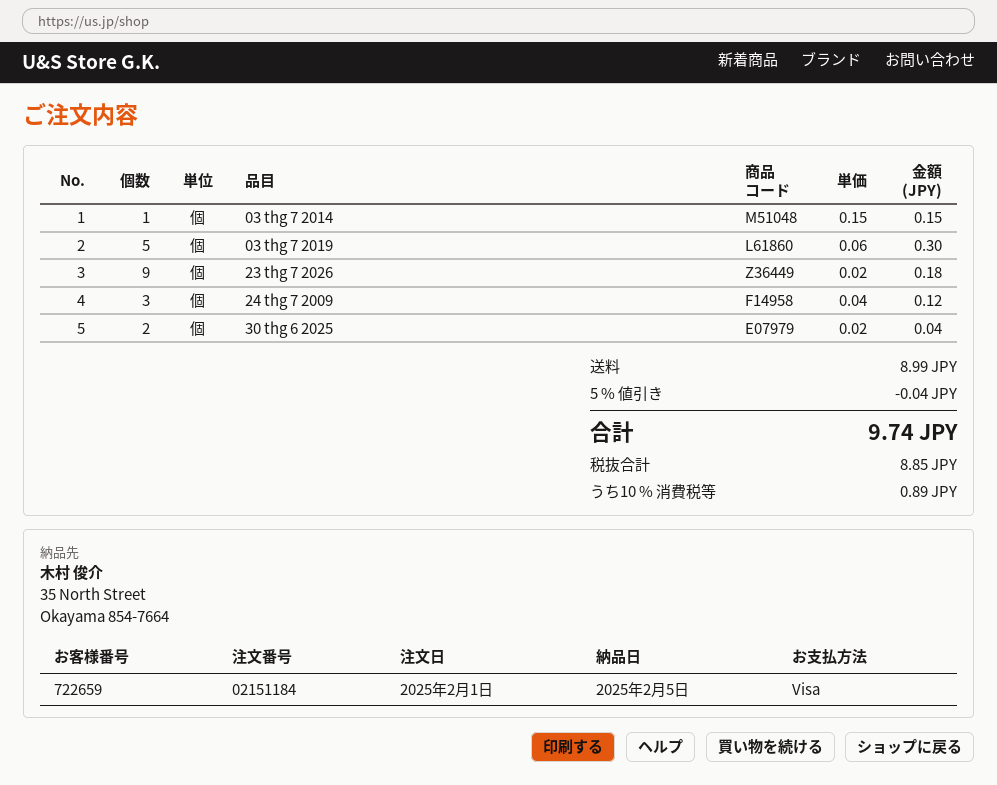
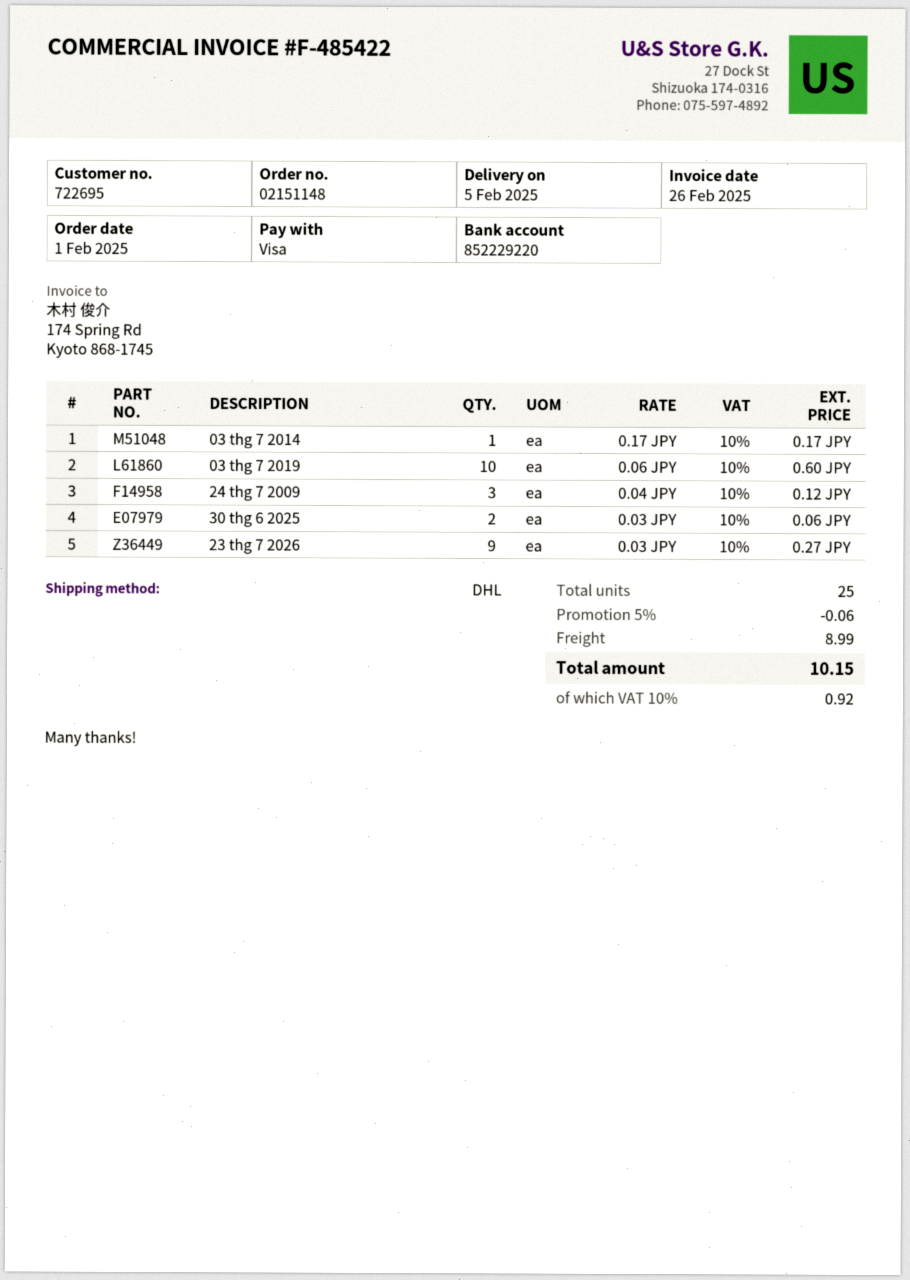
order number: 02151184 -> 02151148
customer number: 722659 -> 722695
03 thg 7 2014: 1 x 0.15 = 0.15 -> 1 x 0.17 = 0.17
03 thg 7 2019: 5 x 0.06 = 0.30 -> 10 x 0.06 = 0.60
23 thg 7 2026: 9 x 0.02 = 0.18 -> 9 x 0.03 = 0.27
30 thg 6 2025: 2 x 0.02 = 0.04 -> 2 x 0.03 = 0.06
discount: 5% = 0.04 -> 5% = 0.06
tax: 10% = 0.89 -> 10% = 0.92
total: 9.74 -> 10.15

